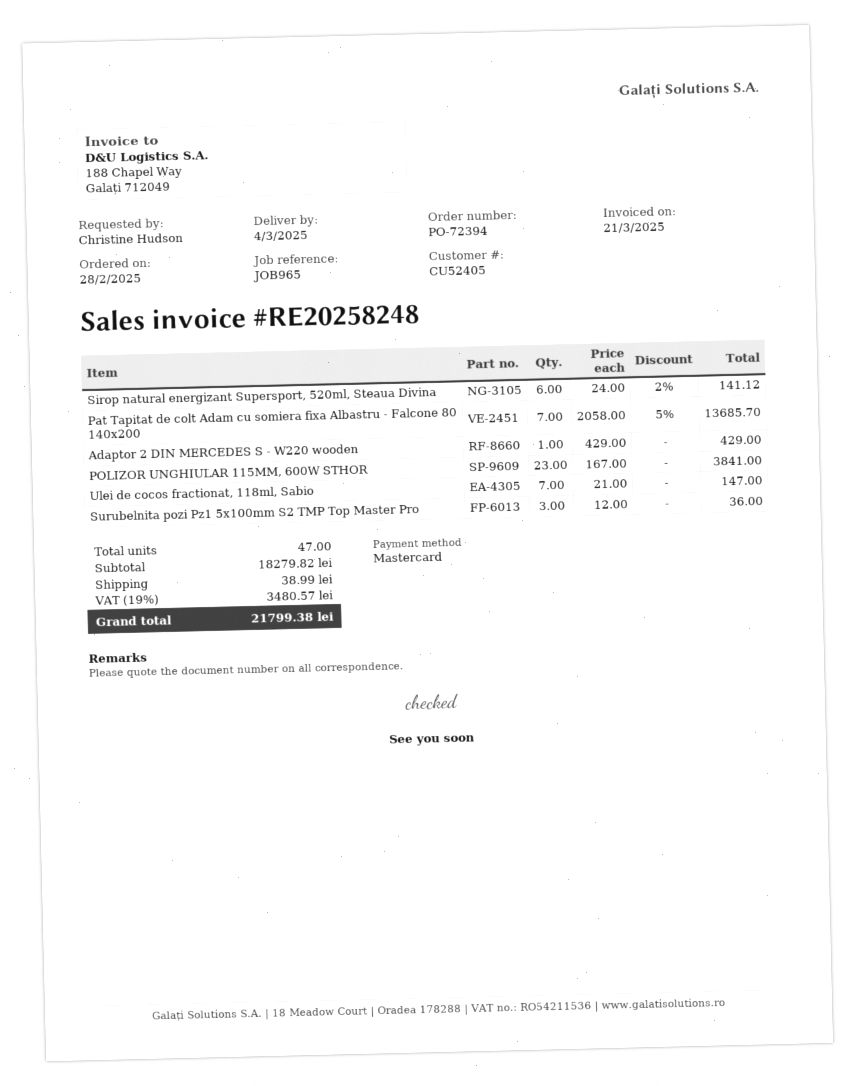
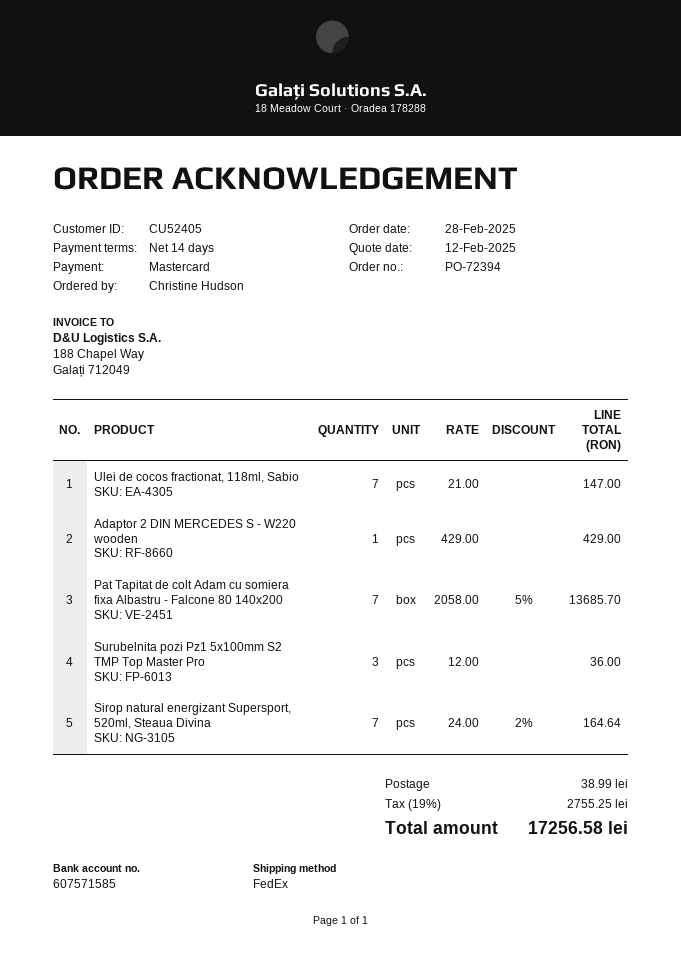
Sirop natural energizant Supersport, 520ml, Steaua Divina: 6 x 24.00 - 2% = 141.12 -> 7 x 24.00 - 2% = 164.64
POLIZOR UNGHIULAR 115MM, 600W STHOR: 23 x 167.00 = 3841.00 -> none
tax: 19% = 3480.57 -> 19% = 2755.25
total: 21799.38 -> 17256.58

